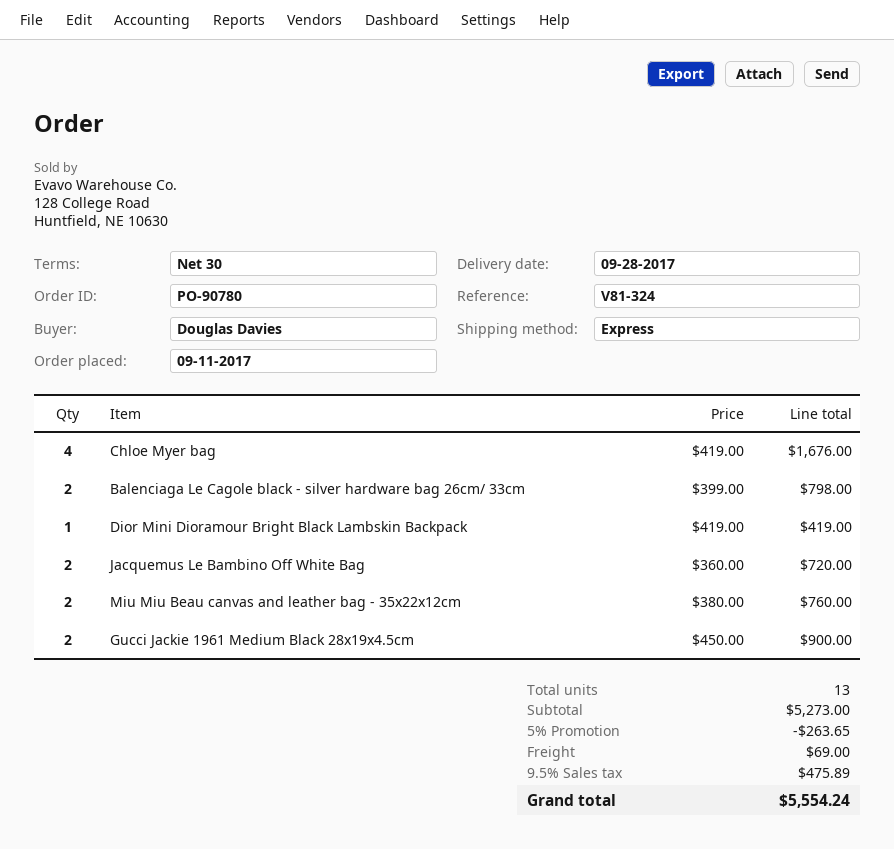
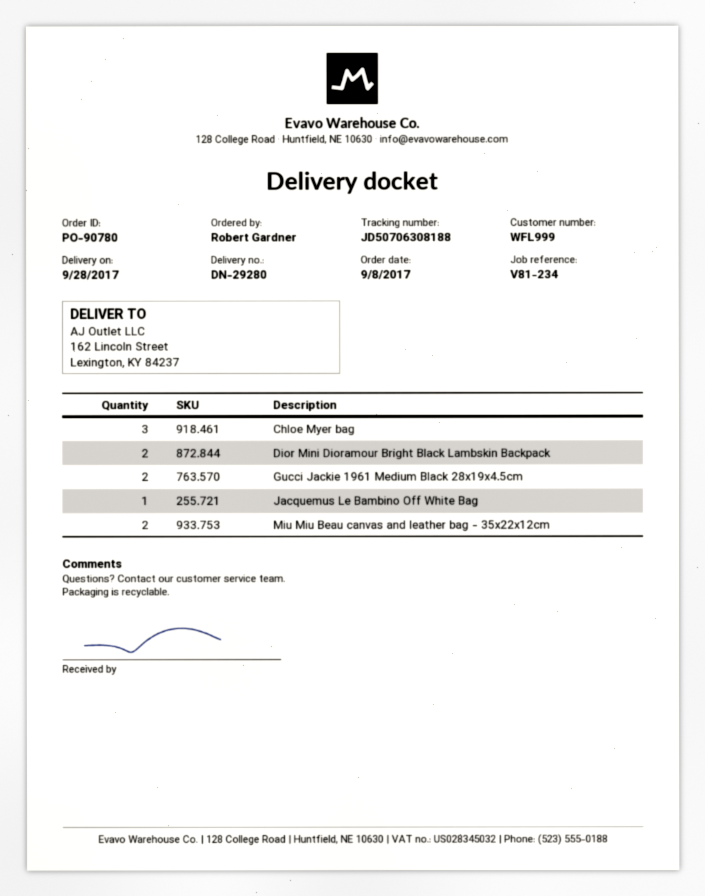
order date: 2017-09-11 -> 2017-09-08
reference: V81-324 -> V81-234
ordered by: Douglas Davies -> Robert Gardner
Chloe Myer bag: 4 -> 3
Balenciaga Le Cagole black - silver hardware bag 26cm/ 33cm: 2 -> none
Dior Mini Dioramour Bright Black Lambskin Backpack: 1 -> 2
Jacquemus Le Bambino Off White Bag: 2 -> 1

